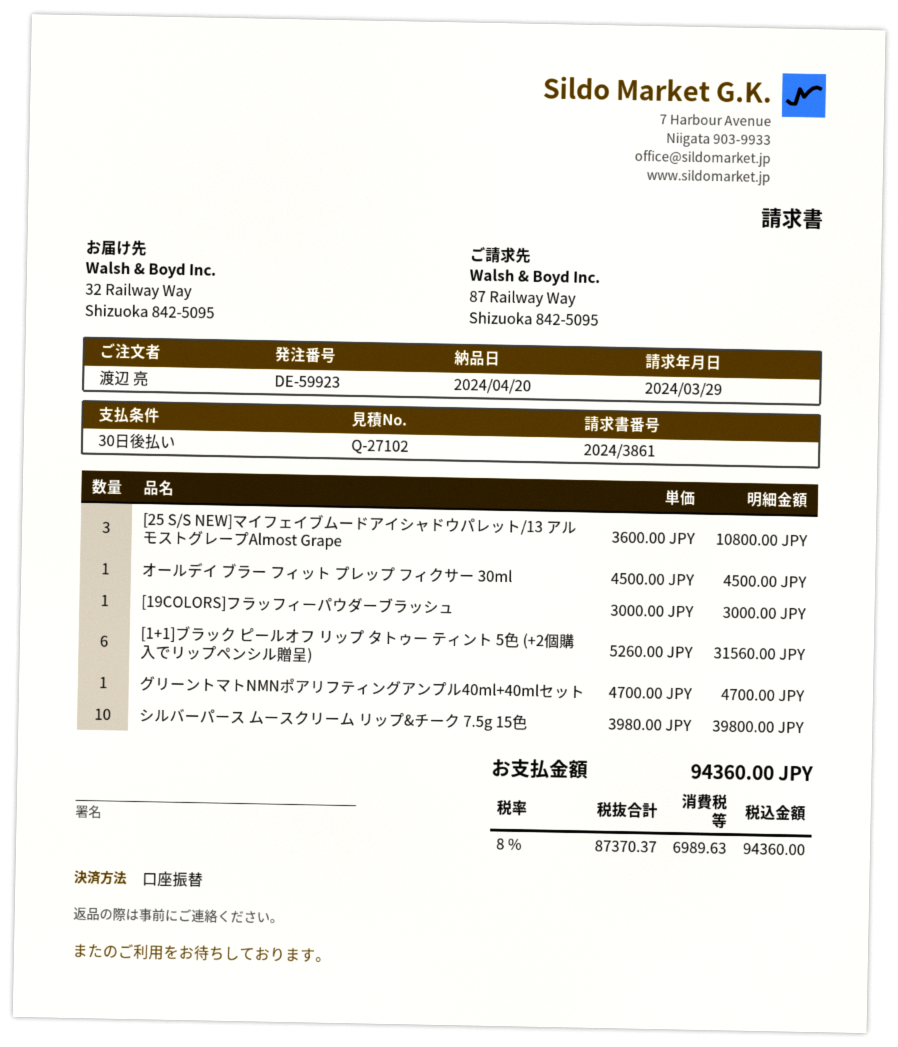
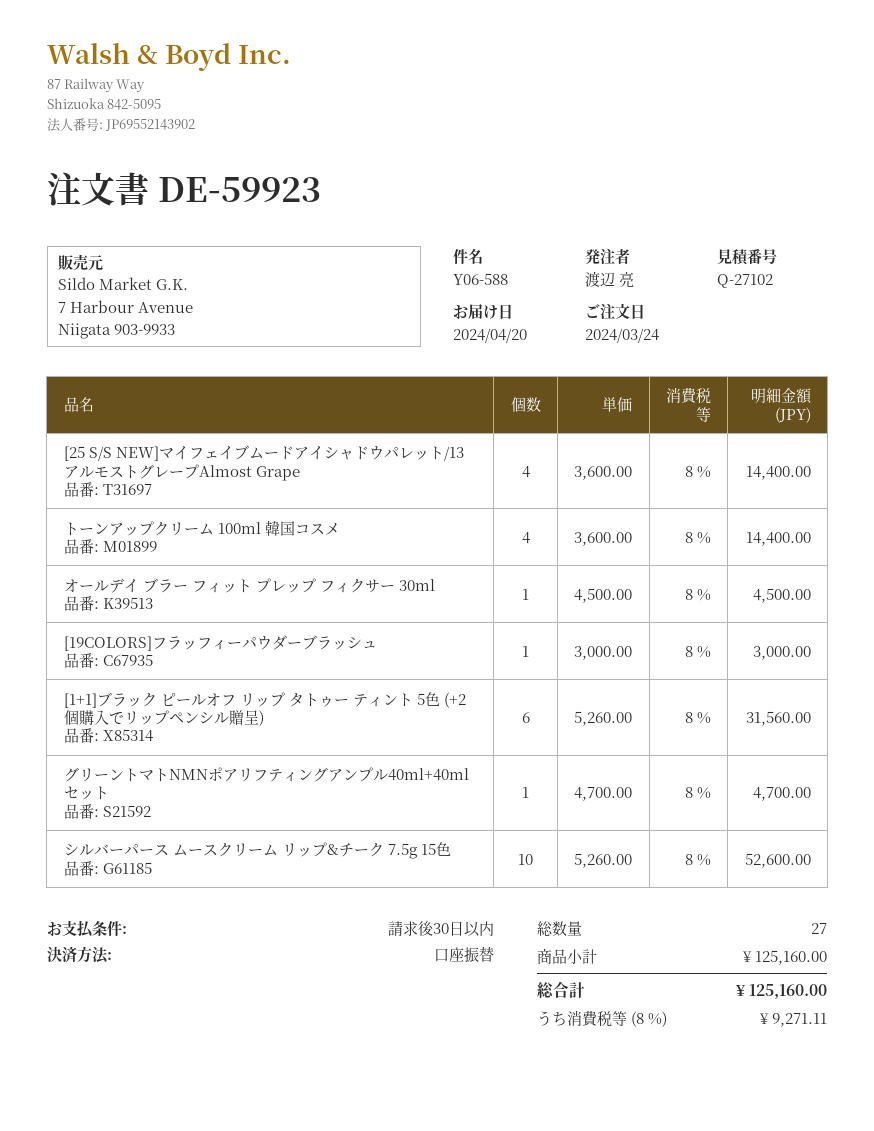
[25 S/S NEW]マイフェイブムードアイシャドウパレット/13 アルモストグレープAlmost Grape: 3 x 3600.00 = 10800.00 -> 4 x 3600.00 = 14400.00
シルバーパース ムースクリーム リップ&チーク 7.5g 15色: 10 x 3980.00 = 39800.00 -> 10 x 5260.00 = 52600.00
トーンアップクリーム 100ml 韓国コスメ: none -> 4 x 3600.00 = 14400.00
tax: 8% = 6989.63 -> 8% = 9271.11
total: 94360.00 -> 125160.00

